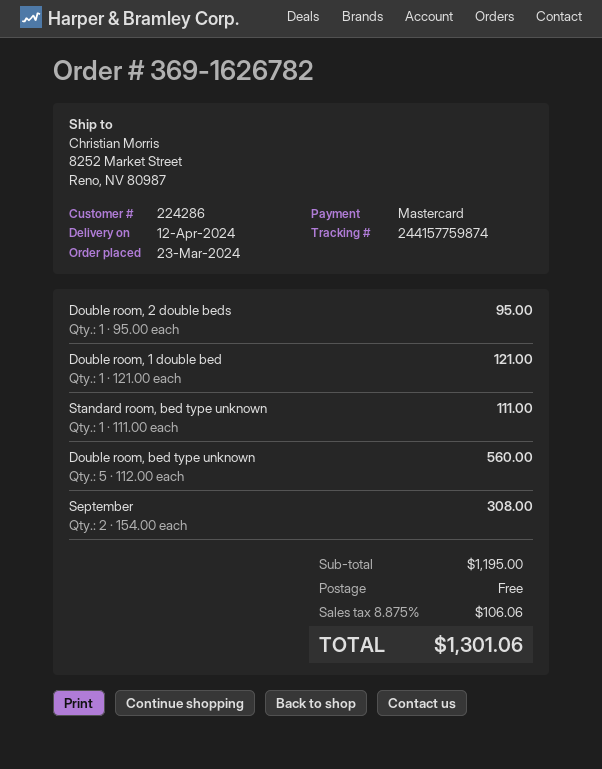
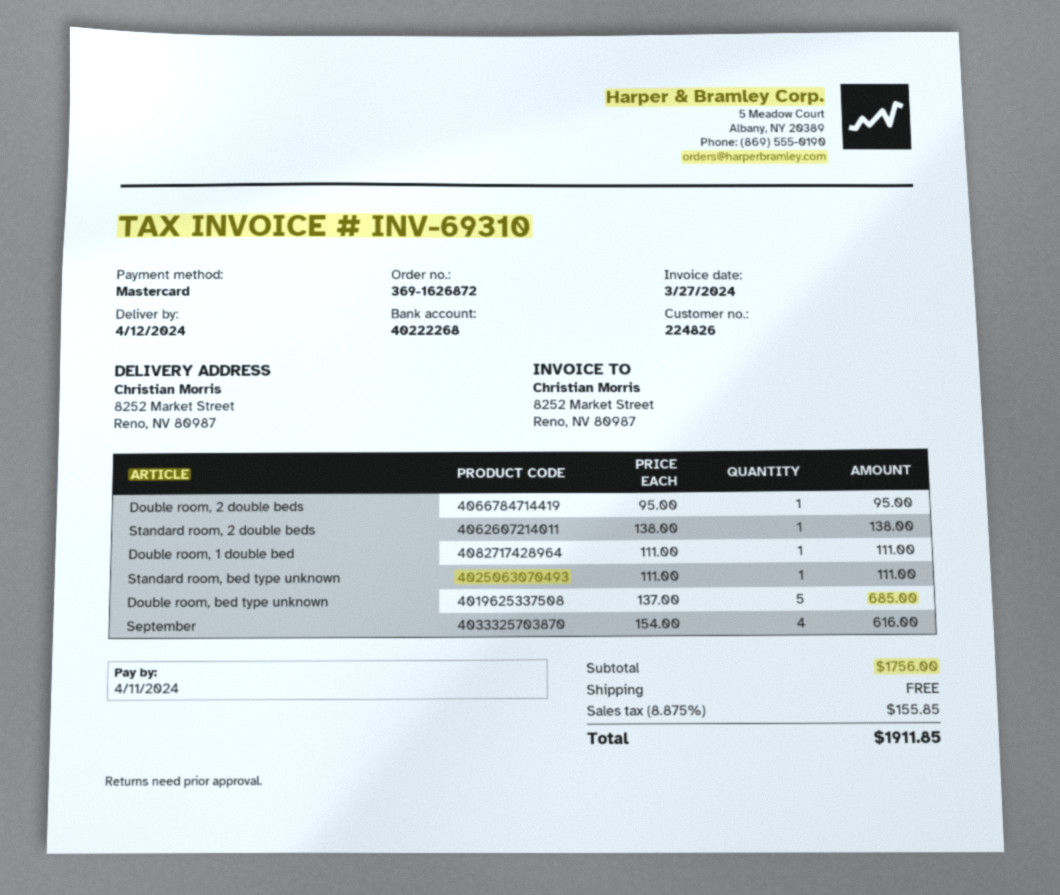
order number: 369-1626782 -> 369-1626872
customer number: 224286 -> 224826
Double room, 1 double bed: 1 x 121.00 = 121.00 -> 1 x 111.00 = 111.00
Double room, bed type unknown: 5 x 112.00 = 560.00 -> 5 x 137.00 = 685.00
September: 2 x 154.00 = 308.00 -> 4 x 154.00 = 616.00
Standard room, 2 double beds: none -> 1 x 138.00 = 138.00
subtotal: 1195.00 -> 1756.00
tax: 8.875% = 106.06 -> 8.875% = 155.85
total: 1301.06 -> 1911.85

